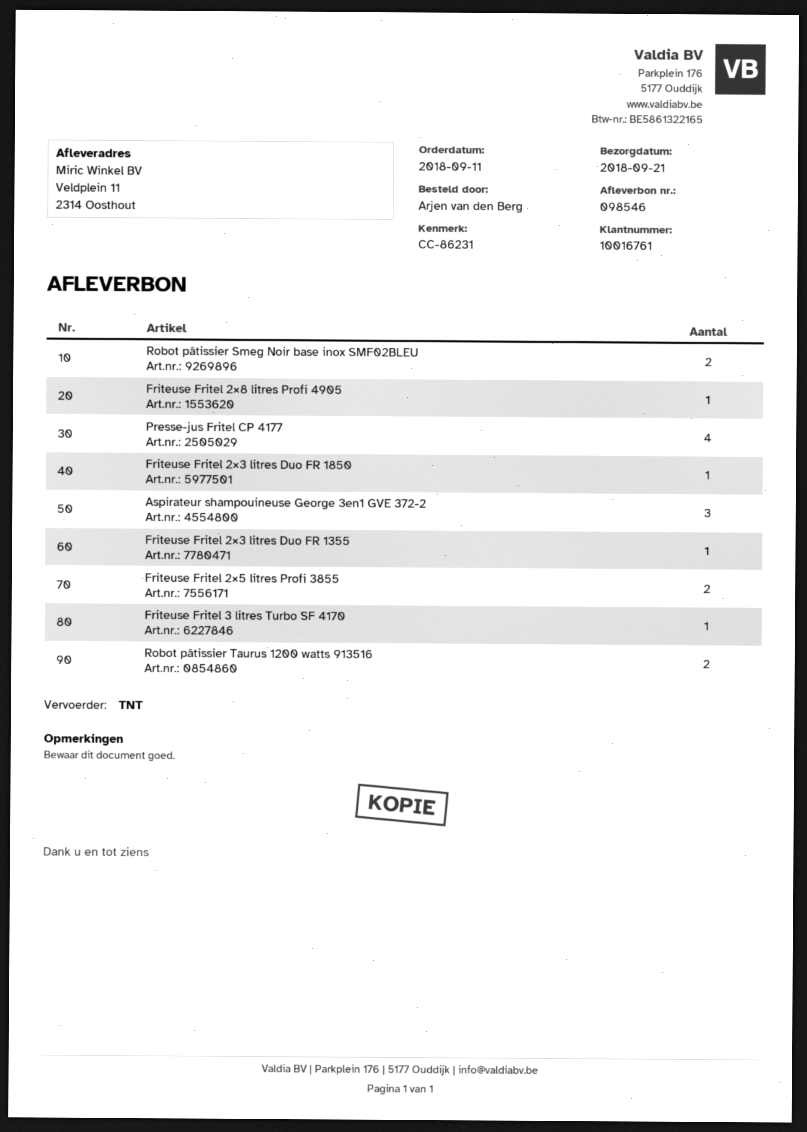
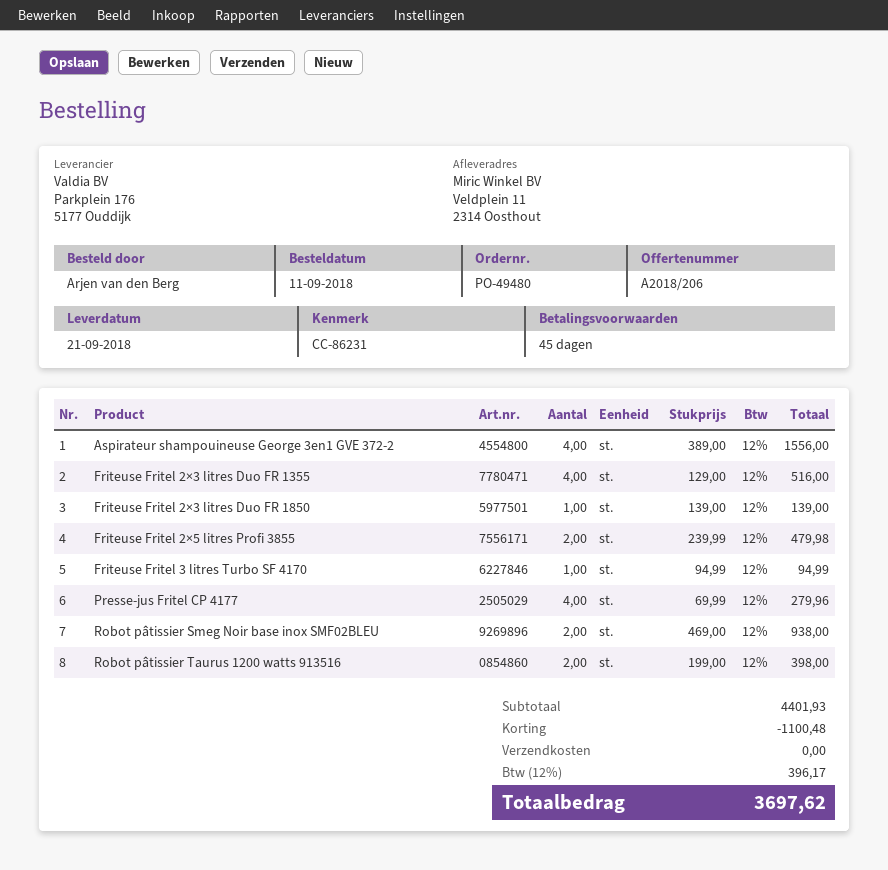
Friteuse Fritel 2×8 litres Profi 4905: 1 -> none
Aspirateur shampouineuse George 3en1 GVE 372-2: 3 -> 4
Friteuse Fritel 2×3 litres Duo FR 1355: 1 -> 4

